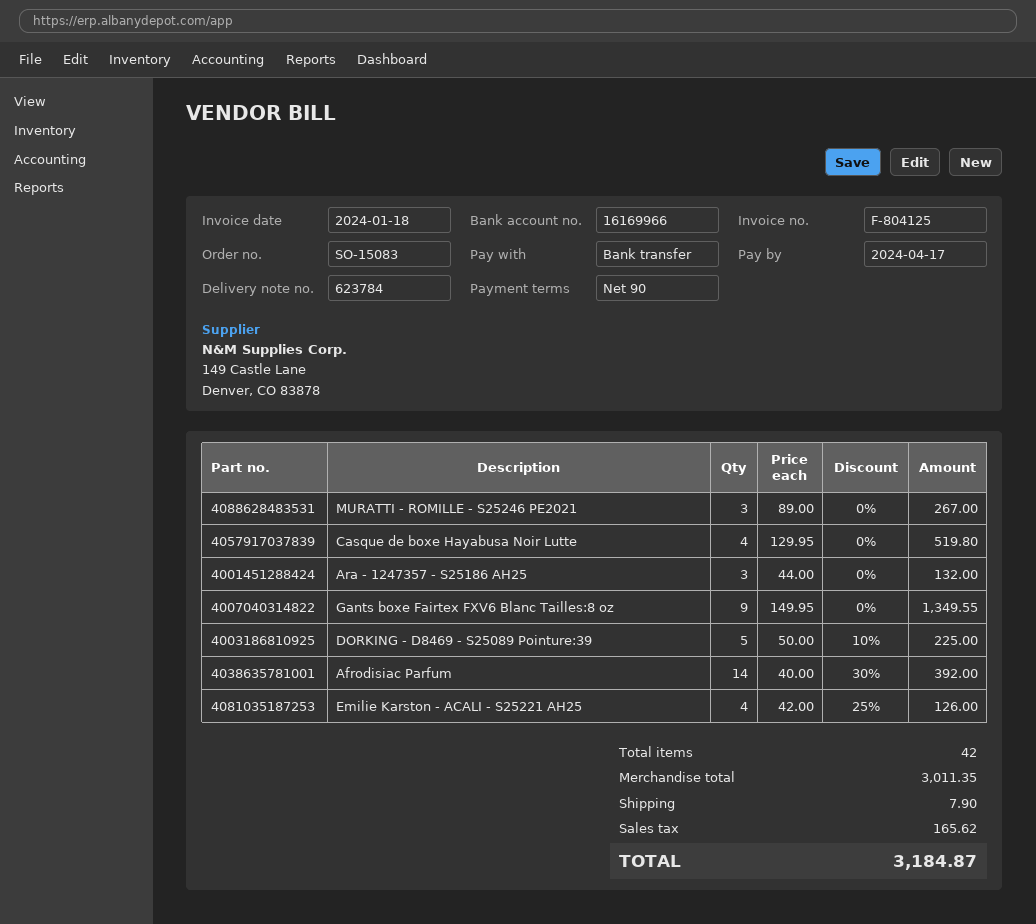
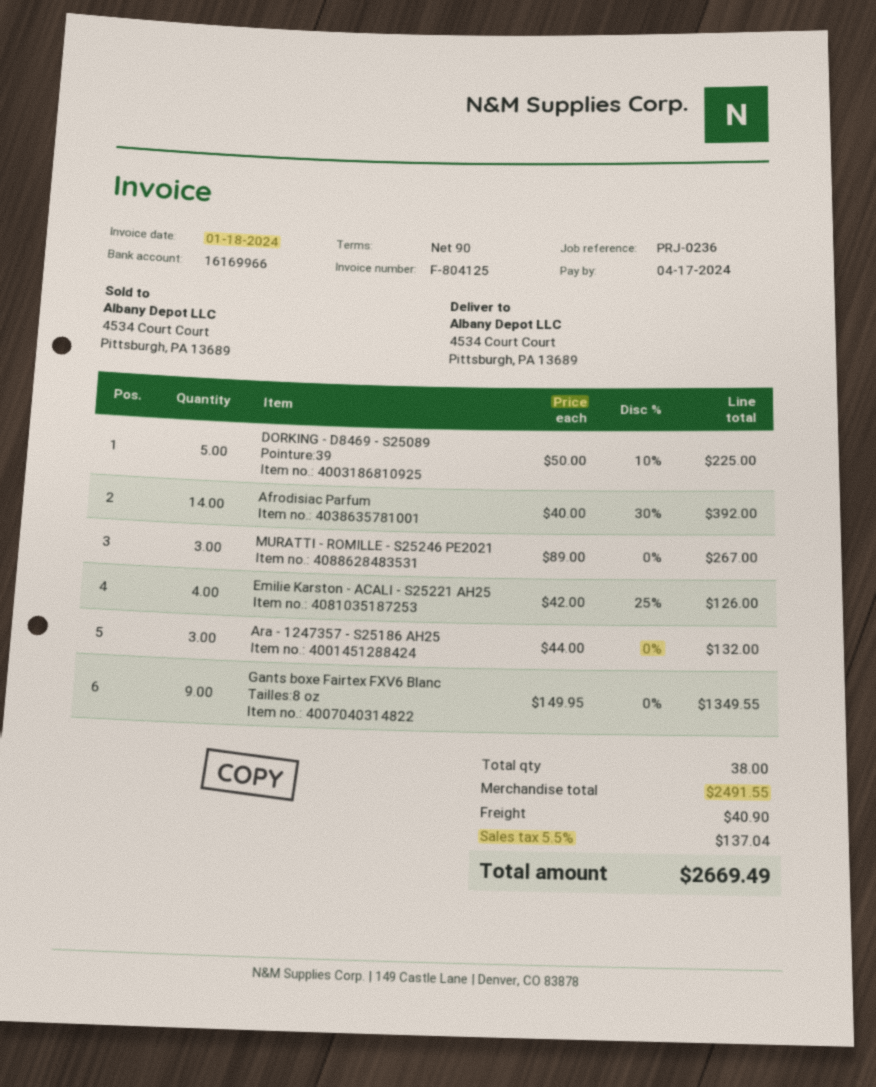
Casque de boxe Hayabusa Noir Lutte: 4 x 129.95 = 519.80 -> none
total quantity: 42 -> 38
subtotal: 3011.35 -> 2491.55
shipping: 7.90 -> 40.90
tax: 165.62 -> 137.04
total: 3184.87 -> 2669.49

